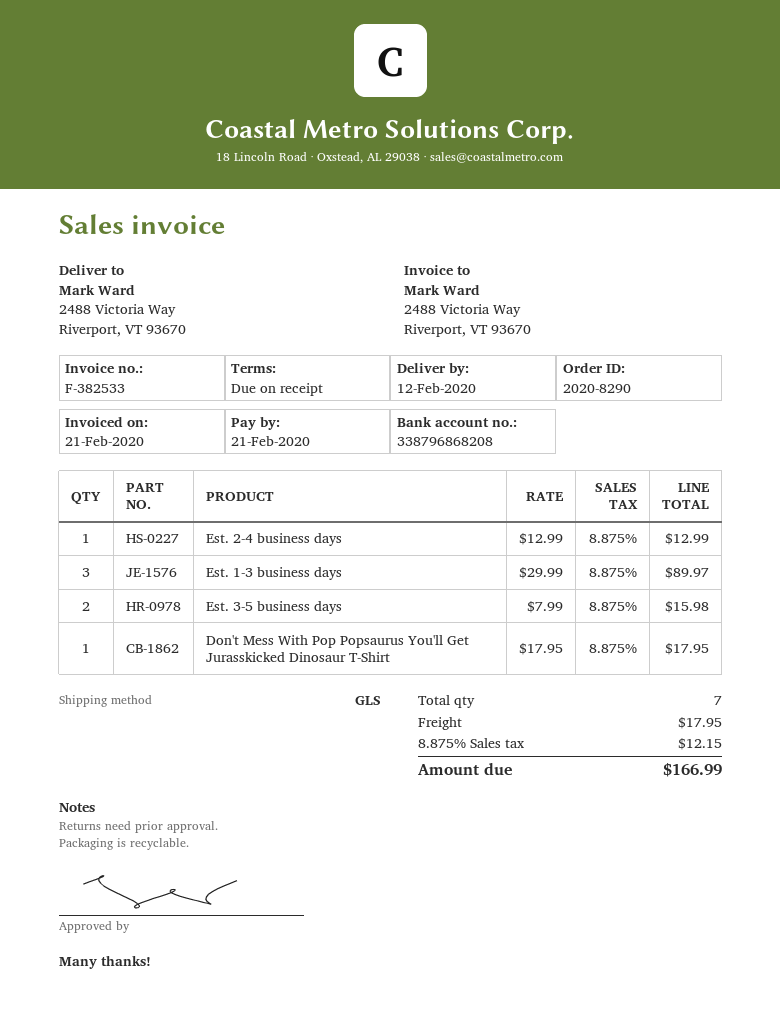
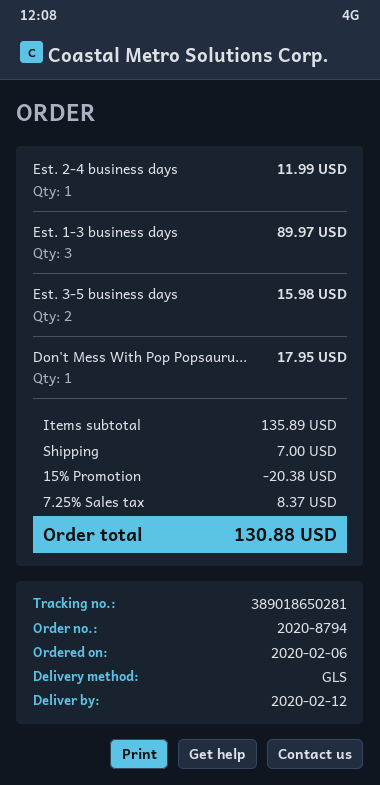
order number: 2020-8290 -> 2020-8794
Est. 2-4 business days: 1 for 12.99 -> 1 for 11.99
discount: none -> 15% = 20.38
shipping: 17.95 -> 7.00
tax: 8.875% = 12.15 -> 7.25% = 8.37
total: 166.99 -> 130.88

